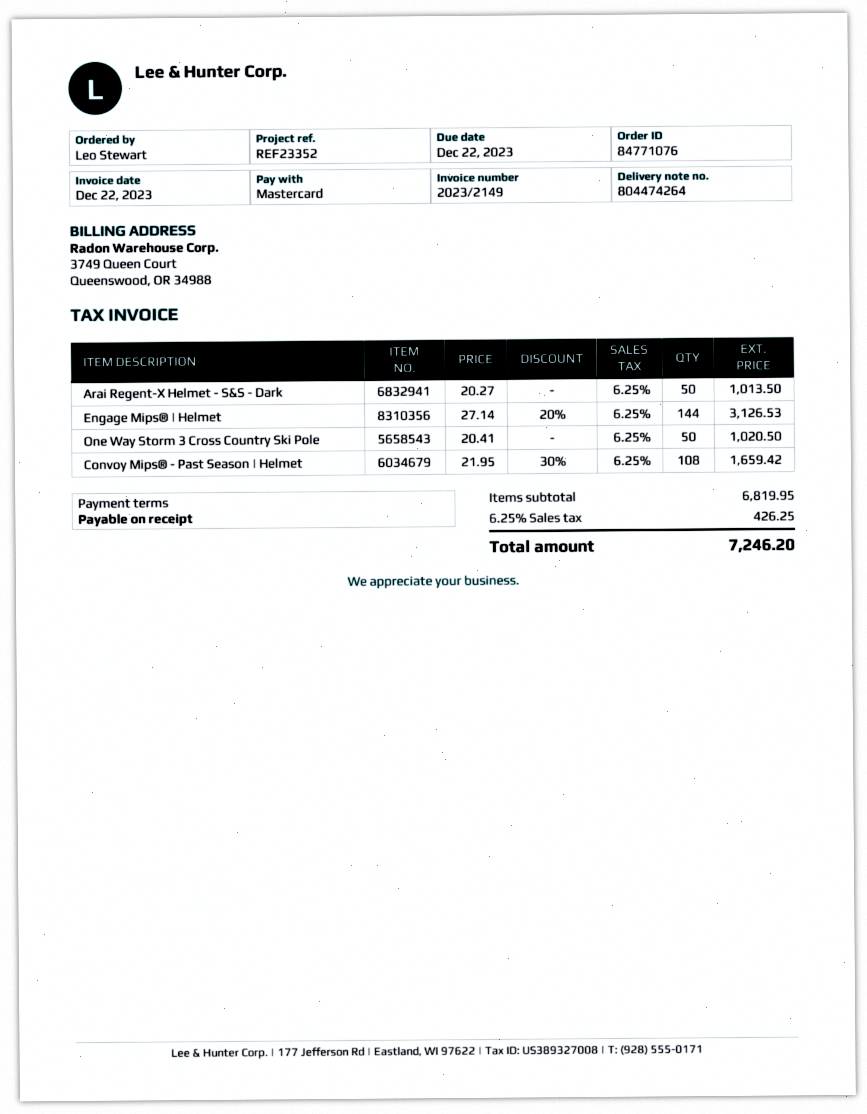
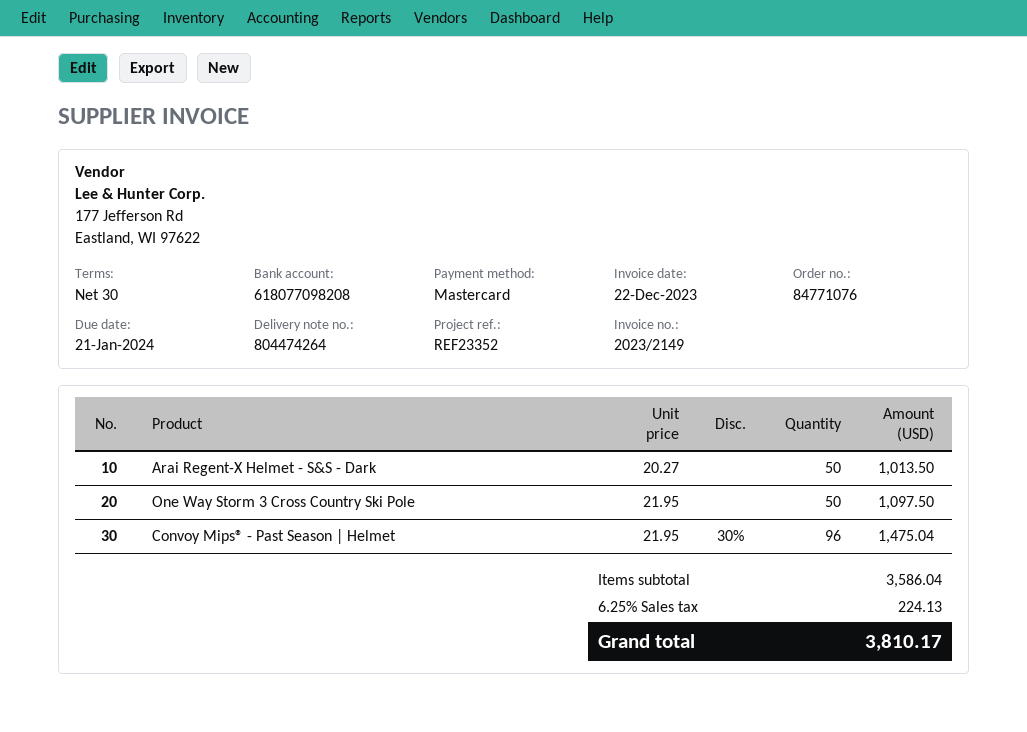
payment terms: on receipt -> 30 days
due date: 2023-12-22 -> 2024-01-21
Engage Mips® | Helmet: 144 x 27.14 - 20% = 3126.53 -> none
One Way Storm 3 Cross Country Ski Pole: 50 x 20.41 = 1020.50 -> 50 x 21.95 = 1097.50
Convoy Mips® - Past Season | Helmet: 108 x 21.95 - 30% = 1659.42 -> 96 x 21.95 - 30% = 1475.04
subtotal: 6819.95 -> 3586.04
tax: 6.25% = 426.25 -> 6.25% = 224.13
total: 7246.20 -> 3810.17

